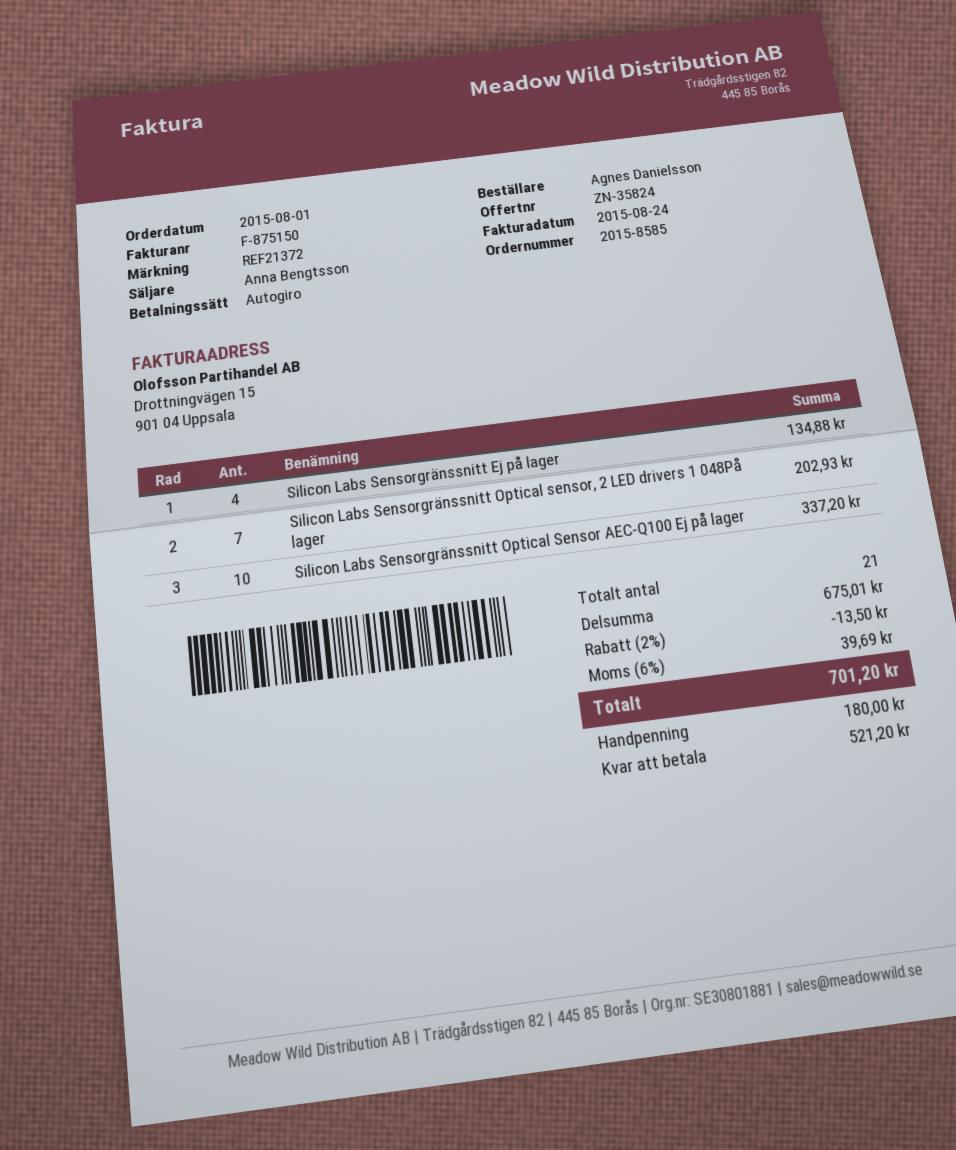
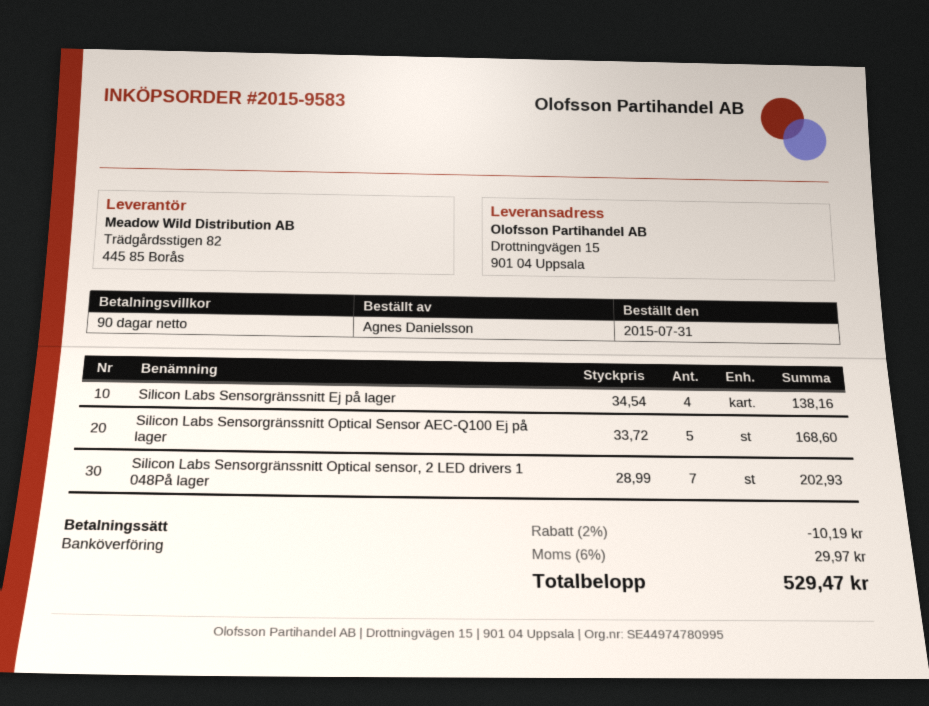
order number: 2015-8585 -> 2015-9583
order date: 2015-08-01 -> 2015-07-31
payment method: direct debit -> bank transfer
Silicon Labs Sensorgränssnitt Ej på lager: 4 for 134.88 -> 4 for 138.16
Silicon Labs Sensorgränssnitt Optical Sensor AEC-Q100 Ej på lager: 10 for 337.20 -> 5 for 168.60
discount: 2% = 13.50 -> 2% = 10.19
tax: 6% = 39.69 -> 6% = 29.97
total: 701.20 -> 529.47

